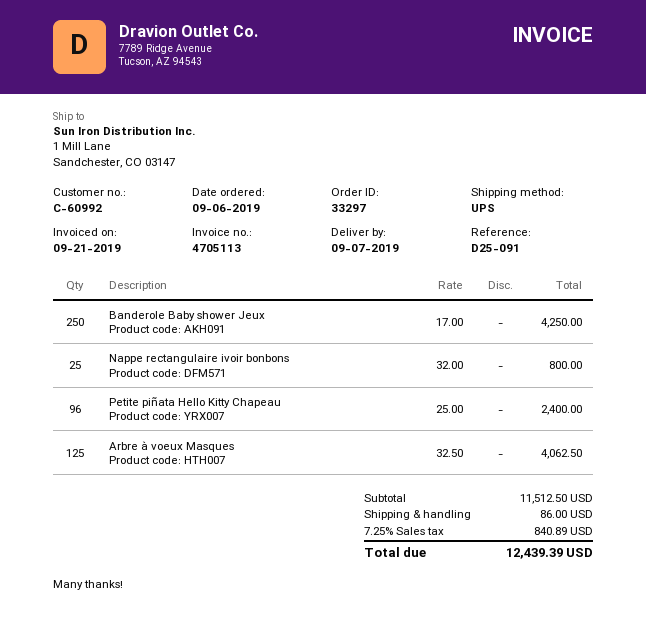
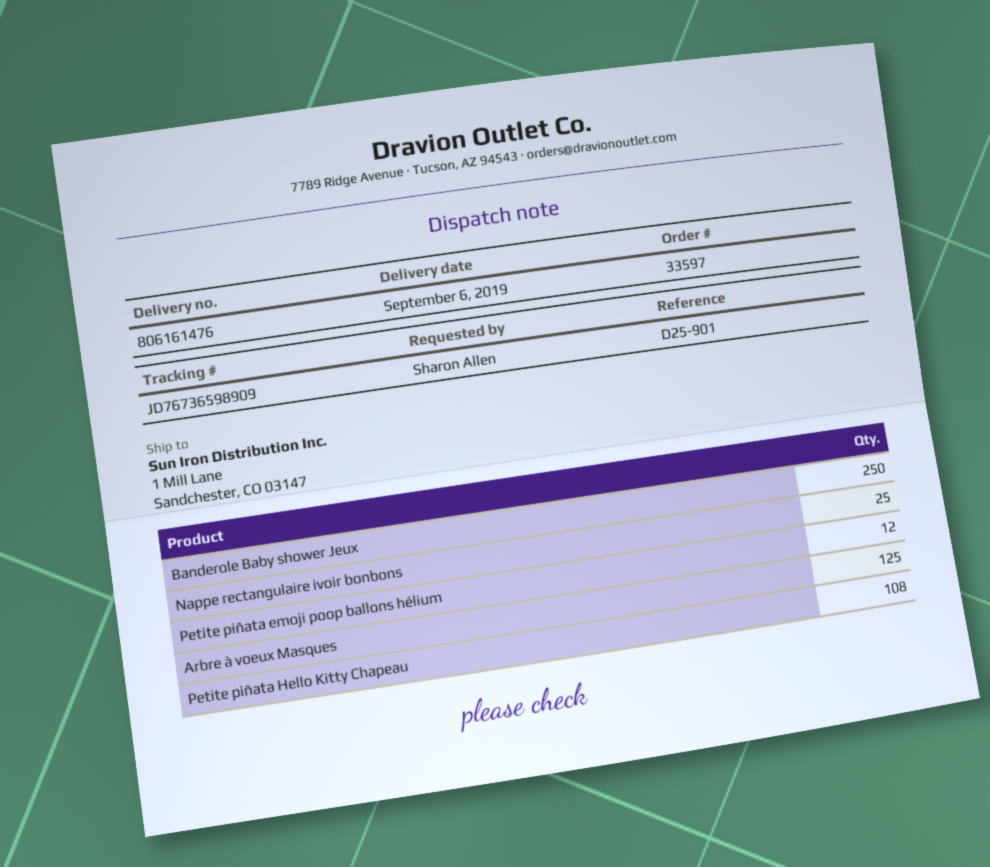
order number: 33297 -> 33597
delivery date: 2019-09-07 -> 2019-09-06
reference: D25-091 -> D25-901
Petite piñata Hello Kitty Chapeau: 96 -> 108
Petite piñata emoji poop ballons hélium: none -> 12

